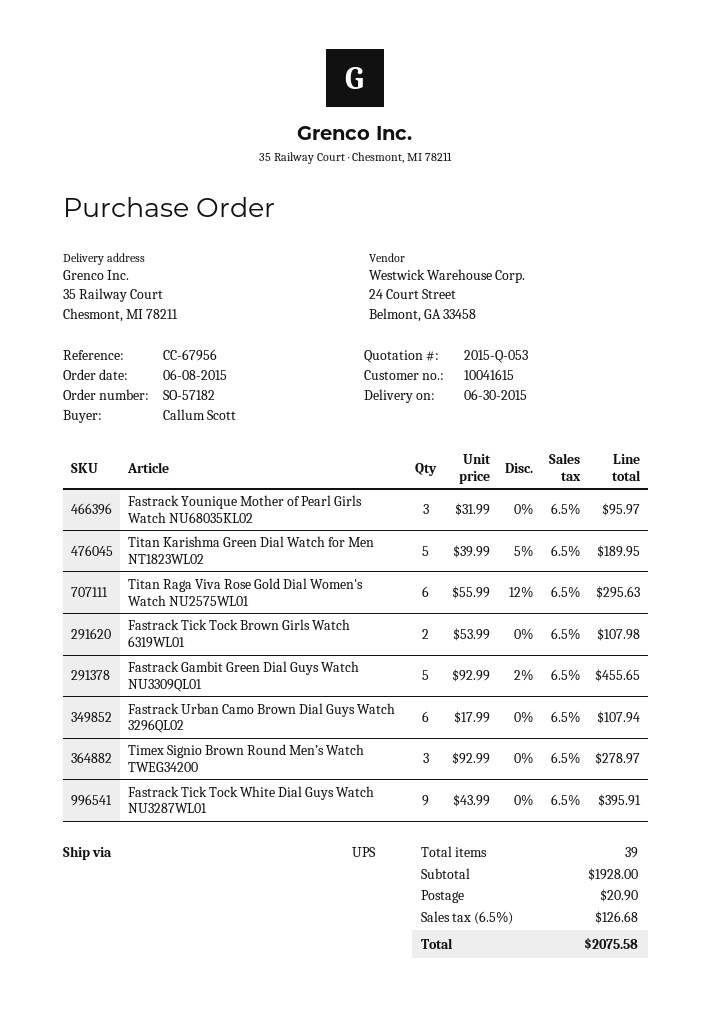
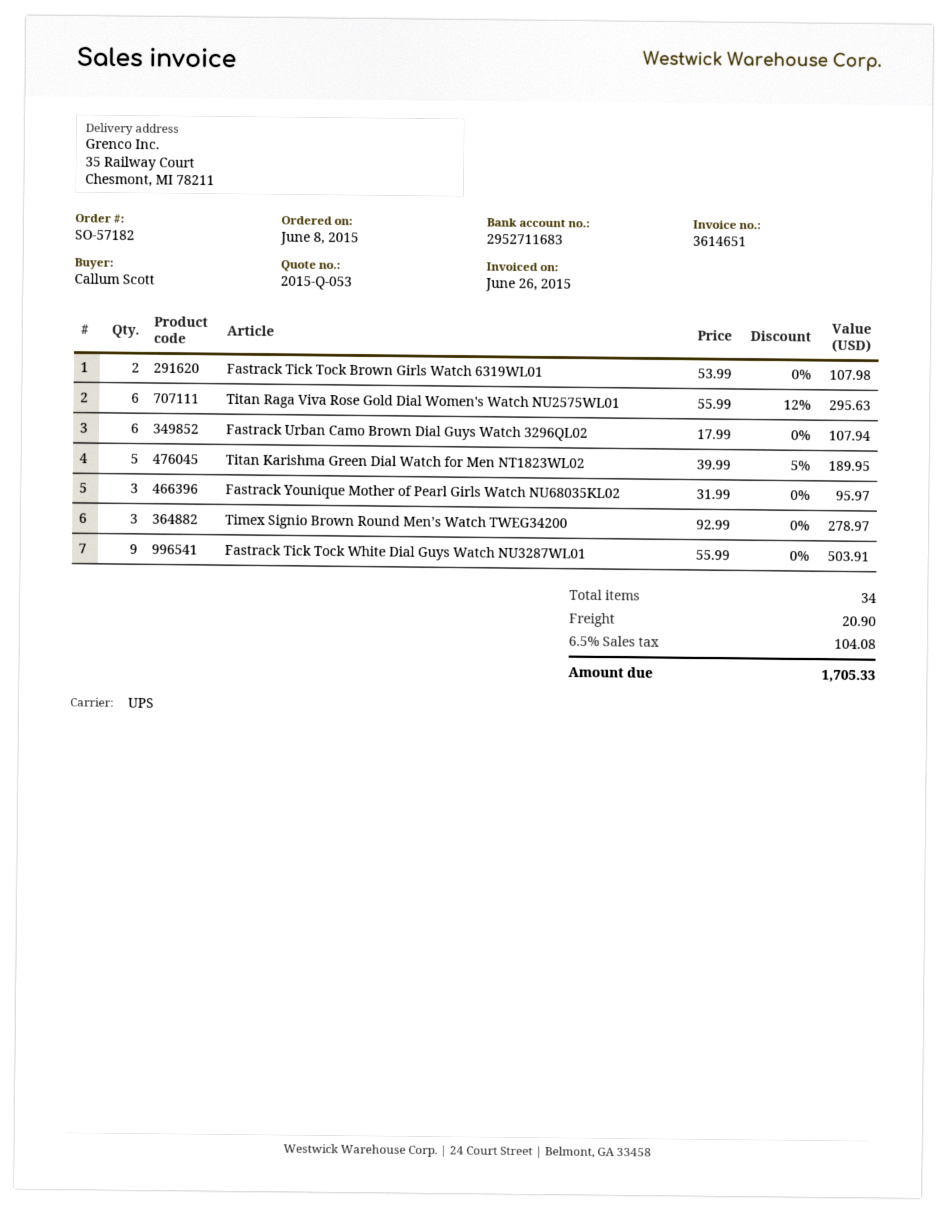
Fastrack Gambit Green Dial Guys Watch NU3309QL01: 5 x 92.99 - 2% = 455.65 -> none
Fastrack Tick Tock White Dial Guys Watch NU3287WL01: 9 x 43.99 = 395.91 -> 9 x 55.99 = 503.91
total quantity: 39 -> 34
tax: 6.5% = 126.68 -> 6.5% = 104.08
total: 2075.58 -> 1705.33

